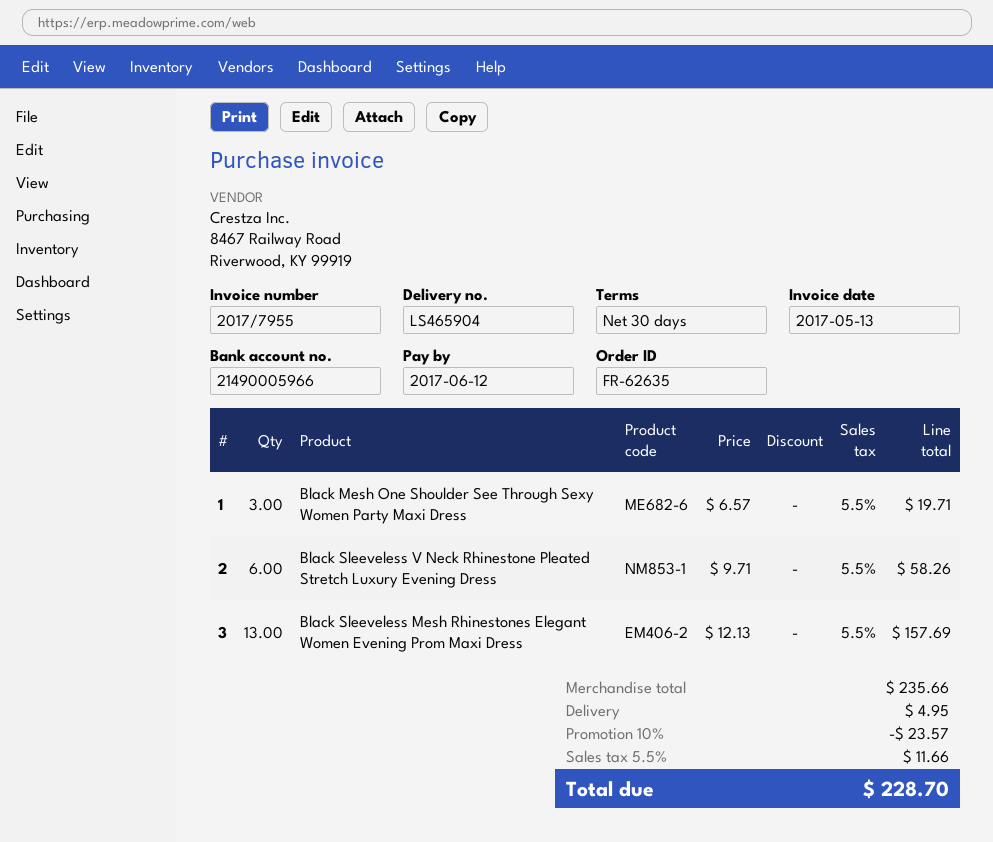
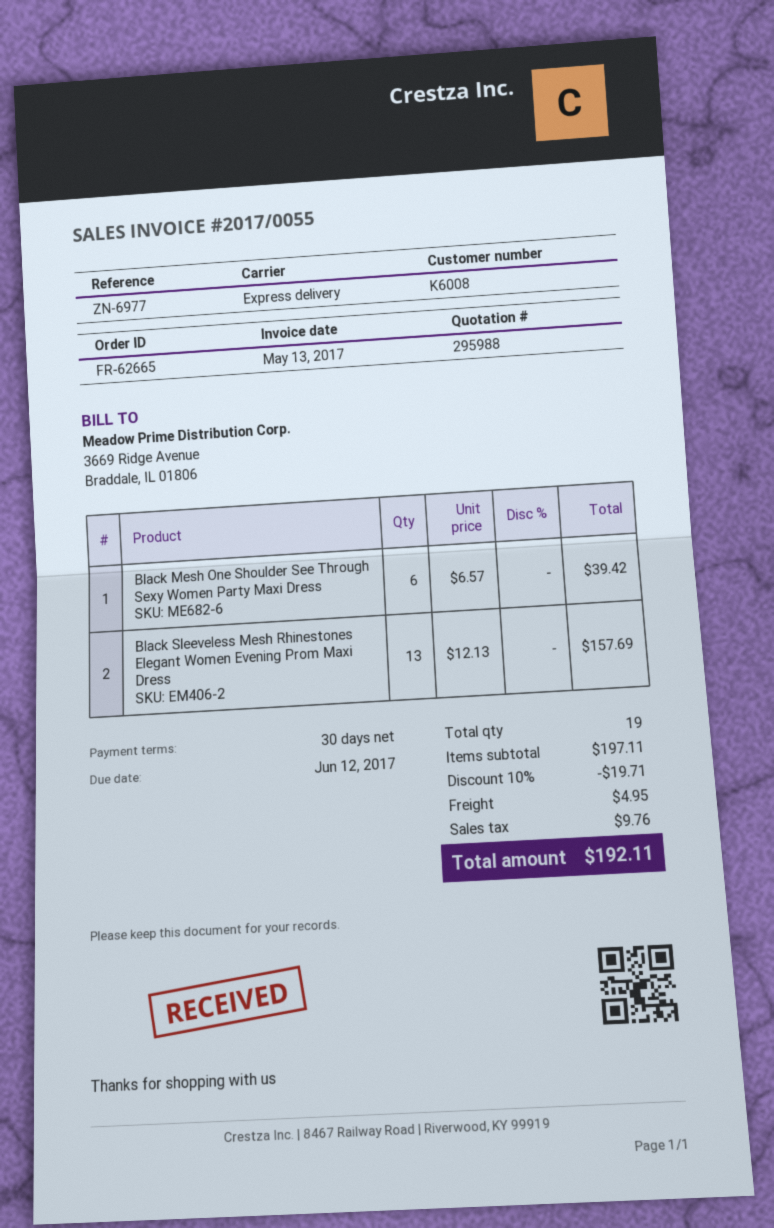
order number: FR-62635 -> FR-62665
invoice number: 2017/7955 -> 2017/0055
Black Mesh One Shoulder See Through Sexy Women Party Maxi Dress: 3 x 6.57 = 19.71 -> 6 x 6.57 = 39.42
Black Sleeveless V Neck Rhinestone Pleated Stretch Luxury Evening Dress: 6 x 9.71 = 58.26 -> none
subtotal: 235.66 -> 197.11
discount: 10% = 23.57 -> 10% = 19.71
tax: 11.66 -> 9.76
total: 228.70 -> 192.11

